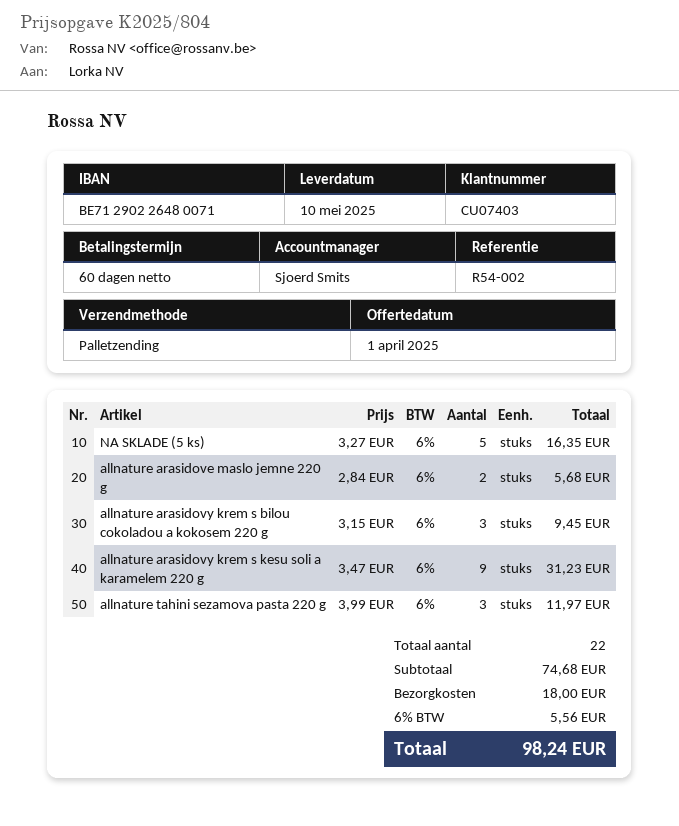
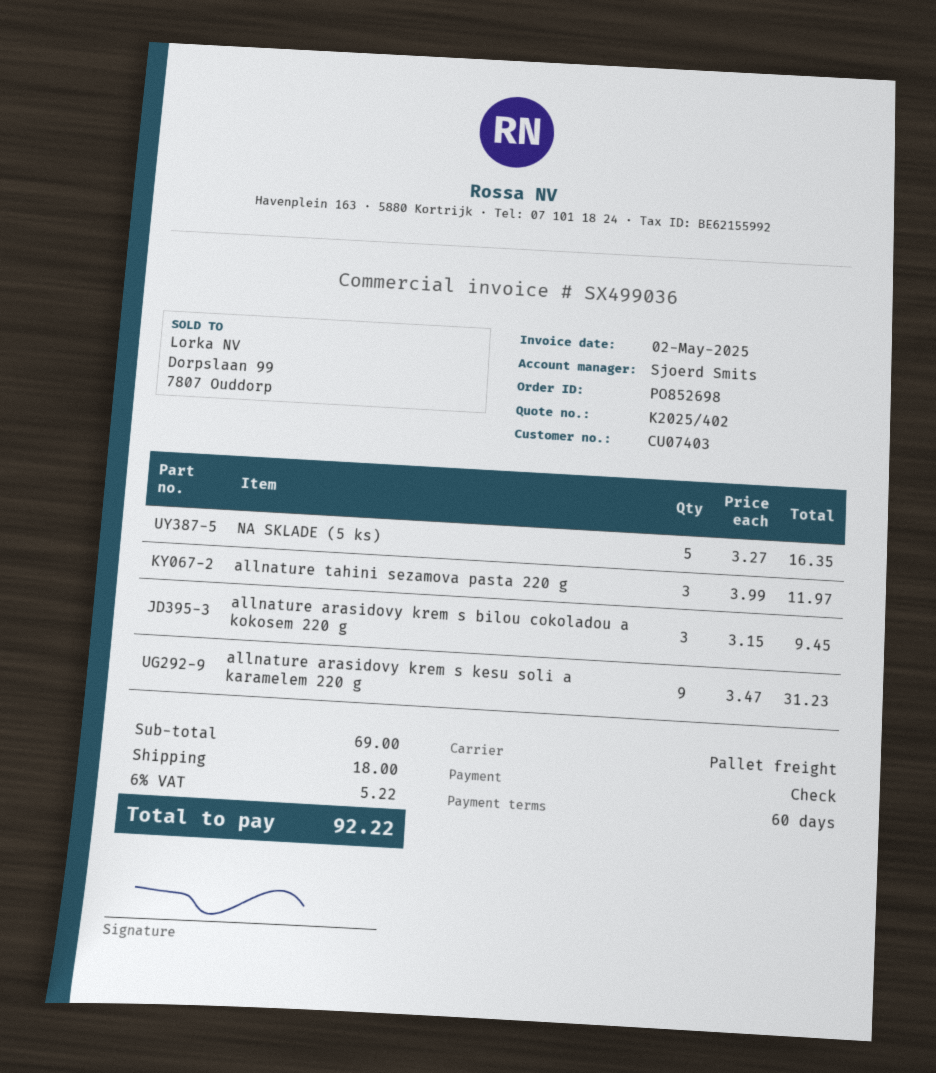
quote number: K2025/804 -> K2025/402
allnature arasidove maslo jemne 220 g: 2 x 2.84 = 5.68 -> none
subtotal: 74.68 -> 69.00
tax: 6% = 5.56 -> 6% = 5.22
total: 98.24 -> 92.22

